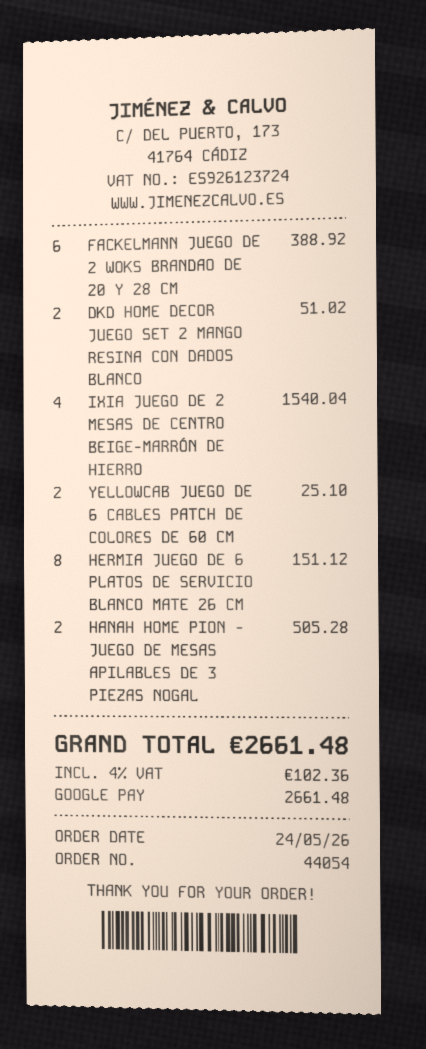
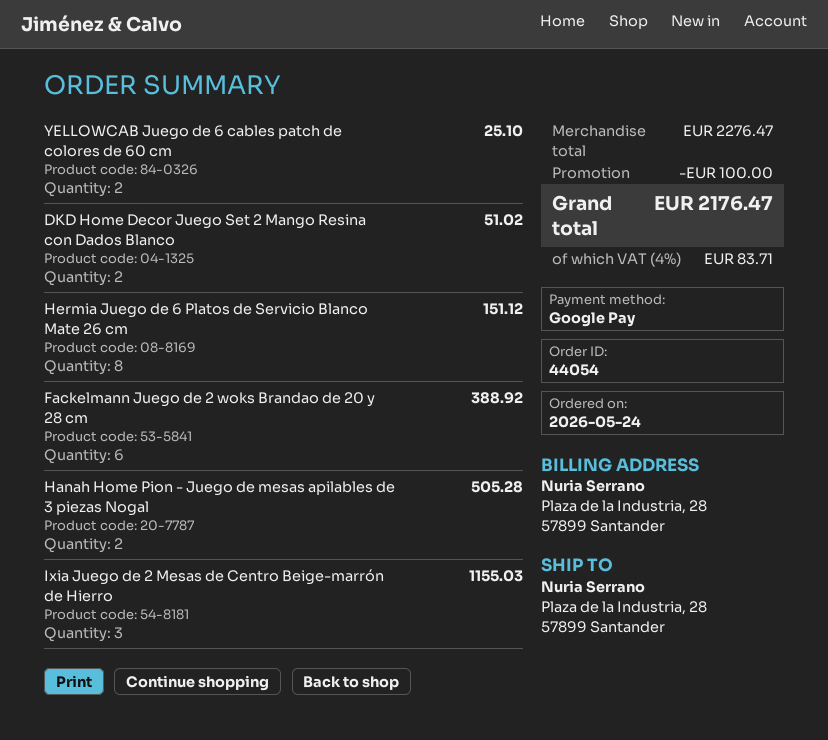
IXIA JUEGO DE 2 MESAS DE CENTRO BEIGE-MARRÓN DE HIERRO: 4 for 1540.04 -> 3 for 1155.03
discount: none -> 100.00
tax: 4% = 102.36 -> 4% = 83.71
total: 2661.48 -> 2176.47

